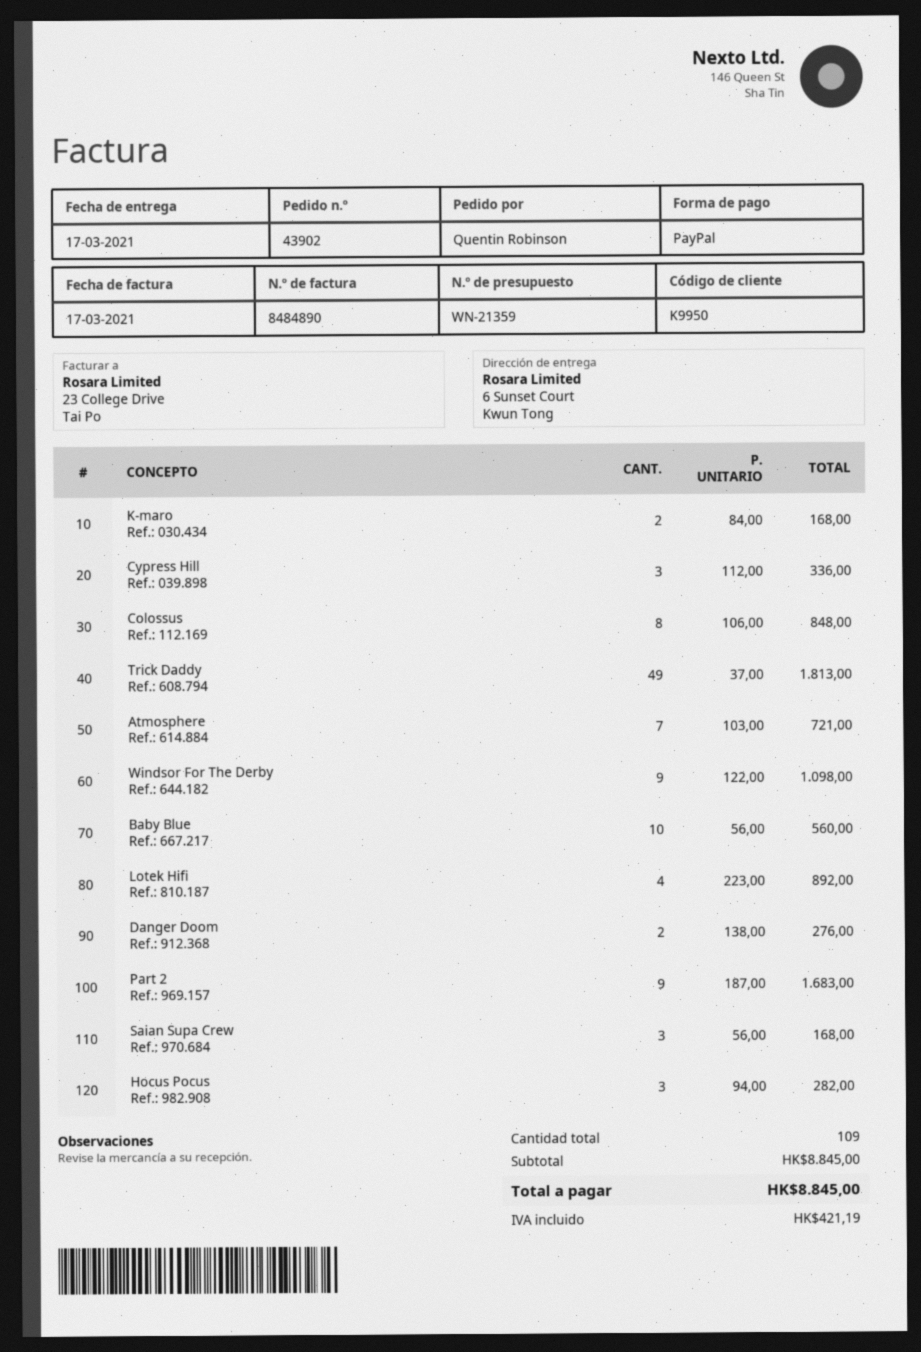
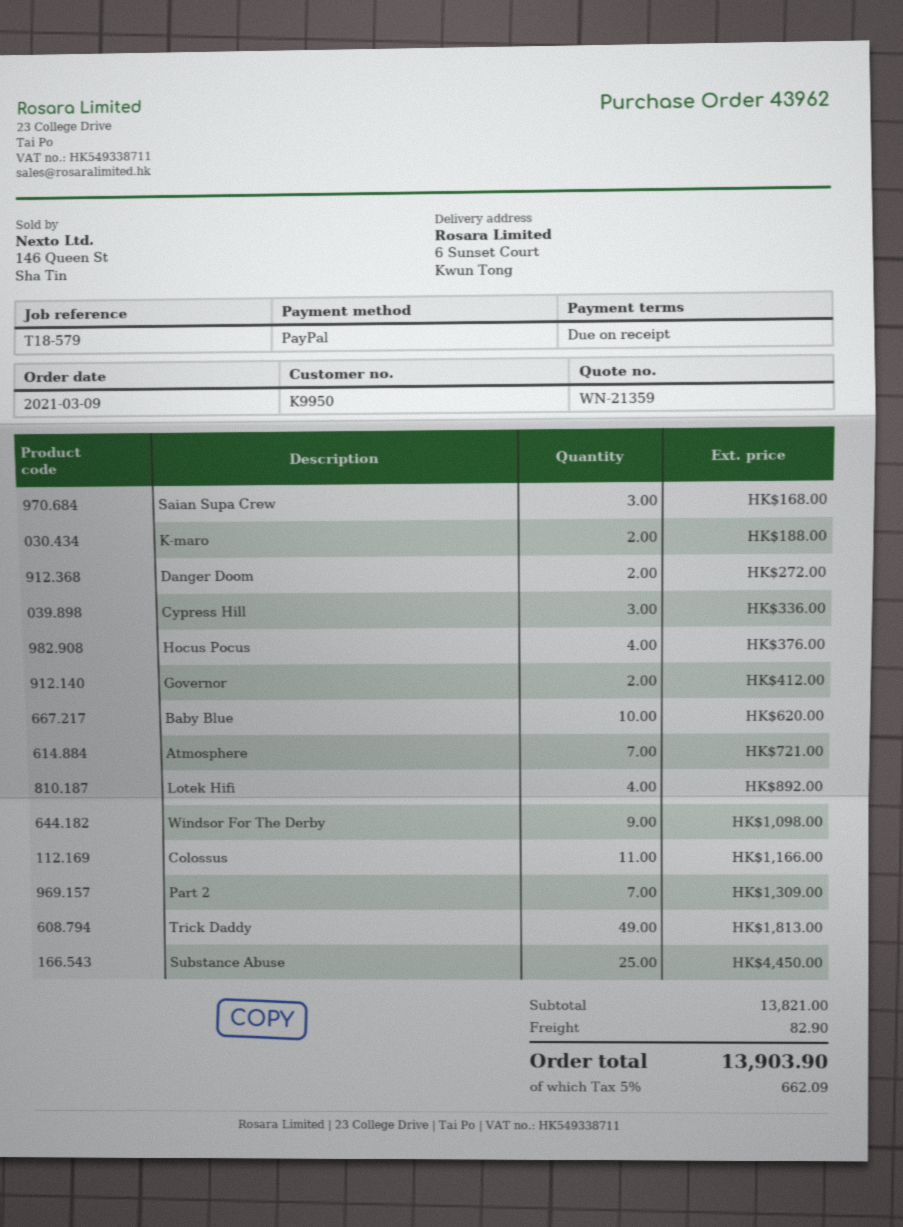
order number: 43902 -> 43962
K-maro: 2 for 168.00 -> 2 for 188.00
Colossus: 8 for 848.00 -> 11 for 1166.00
Baby Blue: 10 for 560.00 -> 10 for 620.00
Danger Doom: 2 for 276.00 -> 2 for 272.00
Part 2: 9 for 1683.00 -> 7 for 1309.00
Hocus Pocus: 3 for 282.00 -> 4 for 376.00
Governor: none -> 2 for 412.00
Substance Abuse: none -> 25 for 4450.00
subtotal: 8845.00 -> 13821.00
shipping: none -> 82.90
tax: 421.19 -> 662.09
total: 8845.00 -> 13903.90

